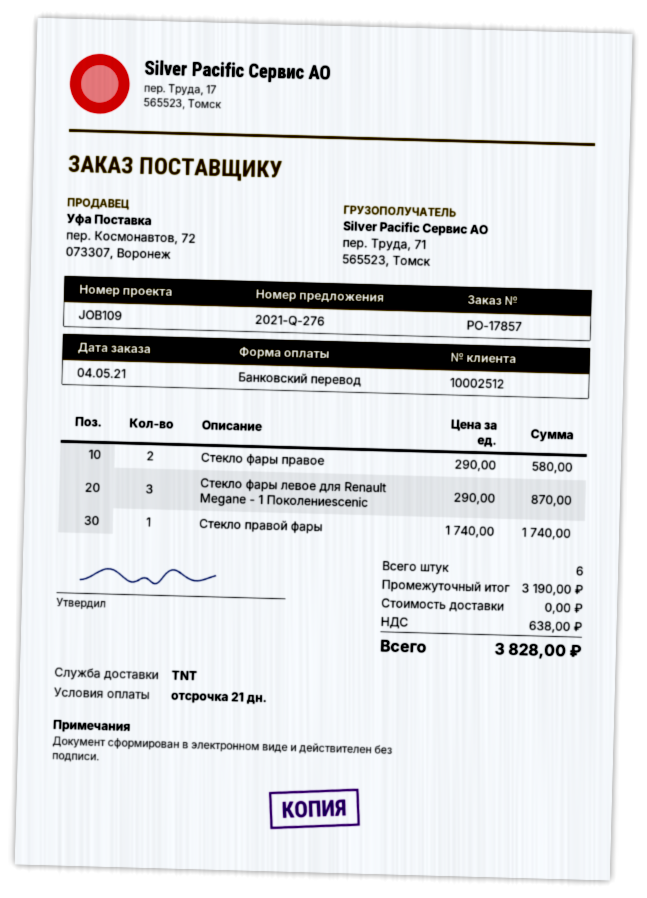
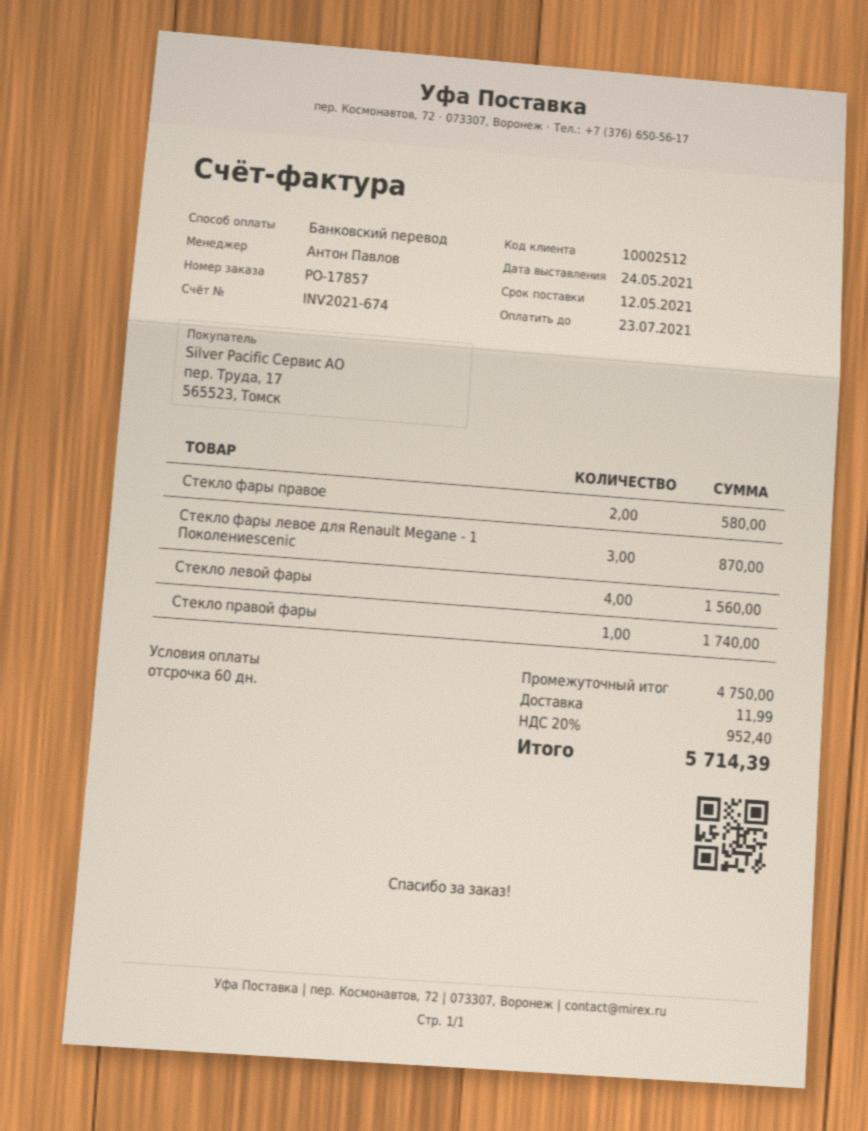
payment terms: 21 days -> 60 days
Стекло левой фары: none -> 4 for 1560.00
subtotal: 3190.00 -> 4750.00
shipping: 0.00 -> 11.99
tax: 638.00 -> 952.40
total: 3828.00 -> 5714.39

